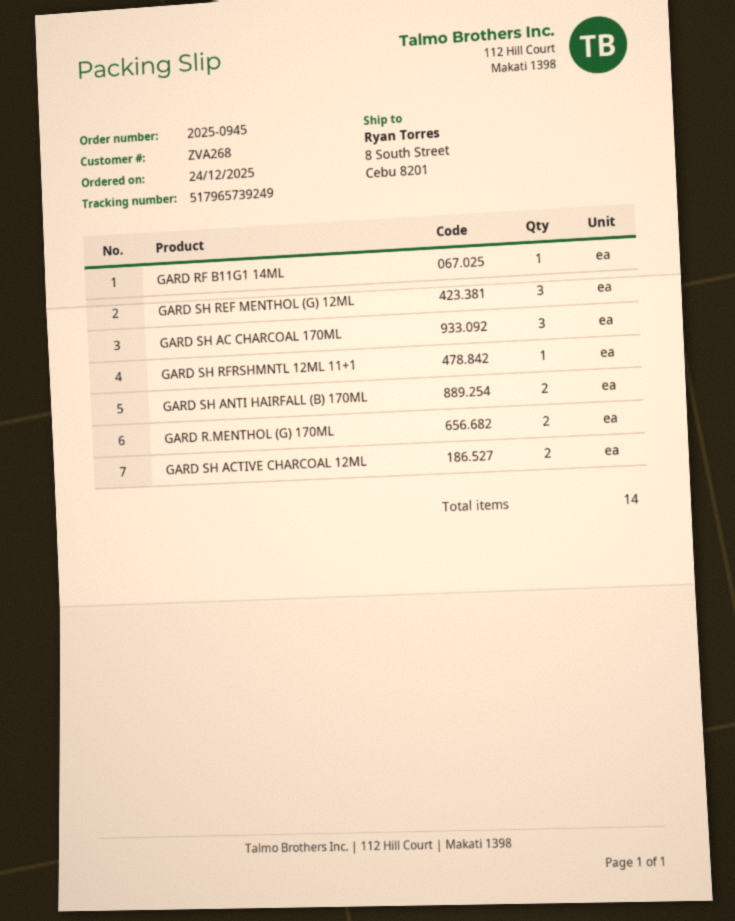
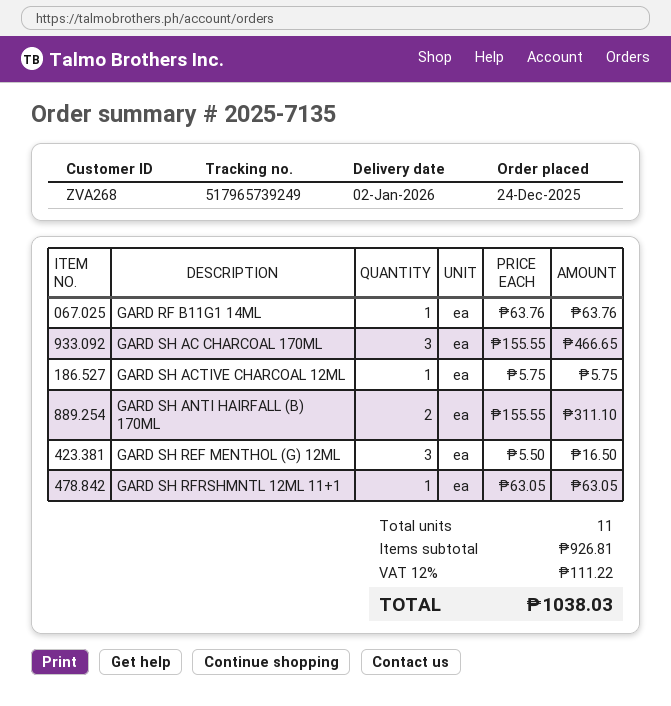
order number: 2025-0945 -> 2025-7135
GARD R.MENTHOL (G) 170ML: 2 -> none
GARD SH ACTIVE CHARCOAL 12ML: 2 -> 1
total quantity: 14 -> 11

